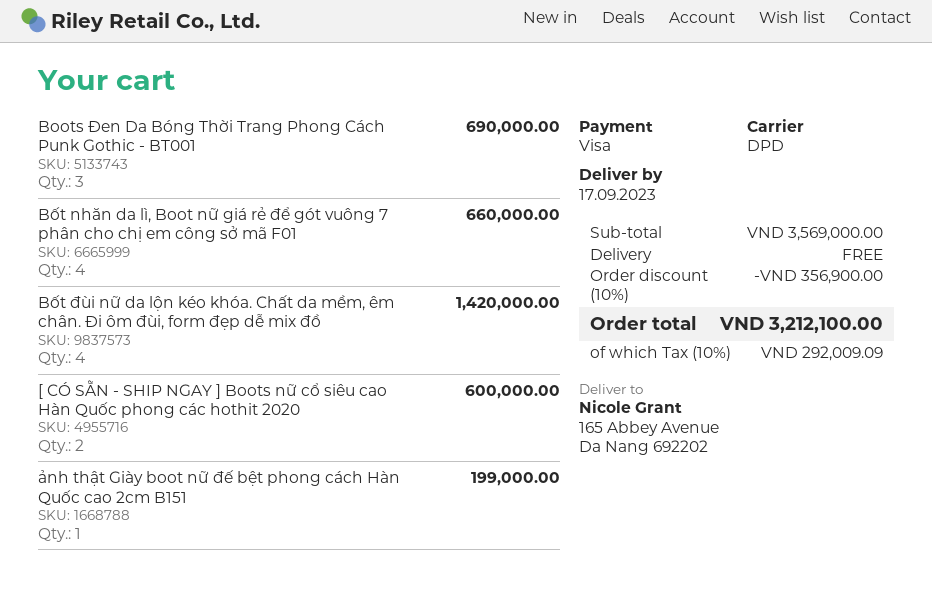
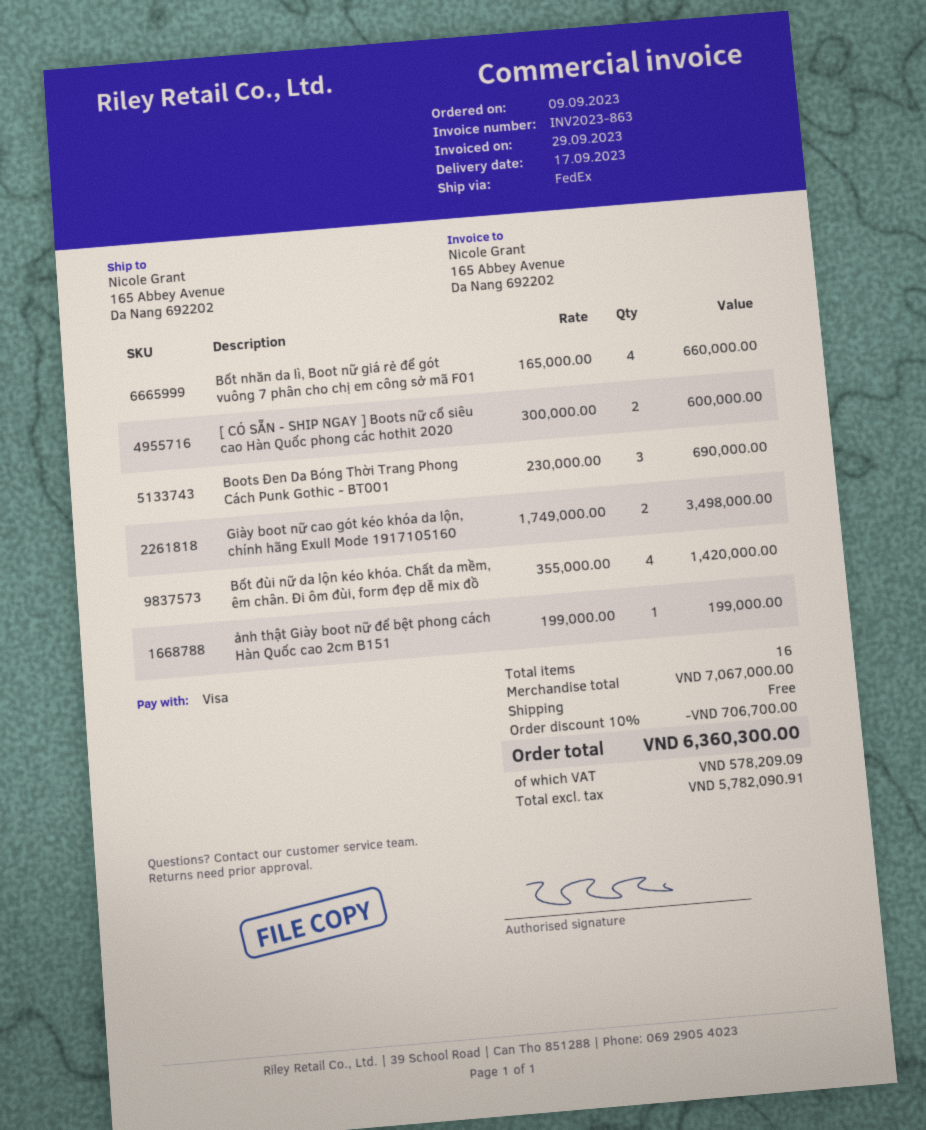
shipping method: DPD -> FedEx
Giày boot nữ cao gót kéo khóa da lộn, chính hãng Exull Mode 1917105160: none -> 2 for 3498000.00
subtotal: 3569000.00 -> 7067000.00
discount: 10% = 356900.00 -> 10% = 706700.00
tax: 292009.09 -> 578209.09
total: 3212100.00 -> 6360300.00

